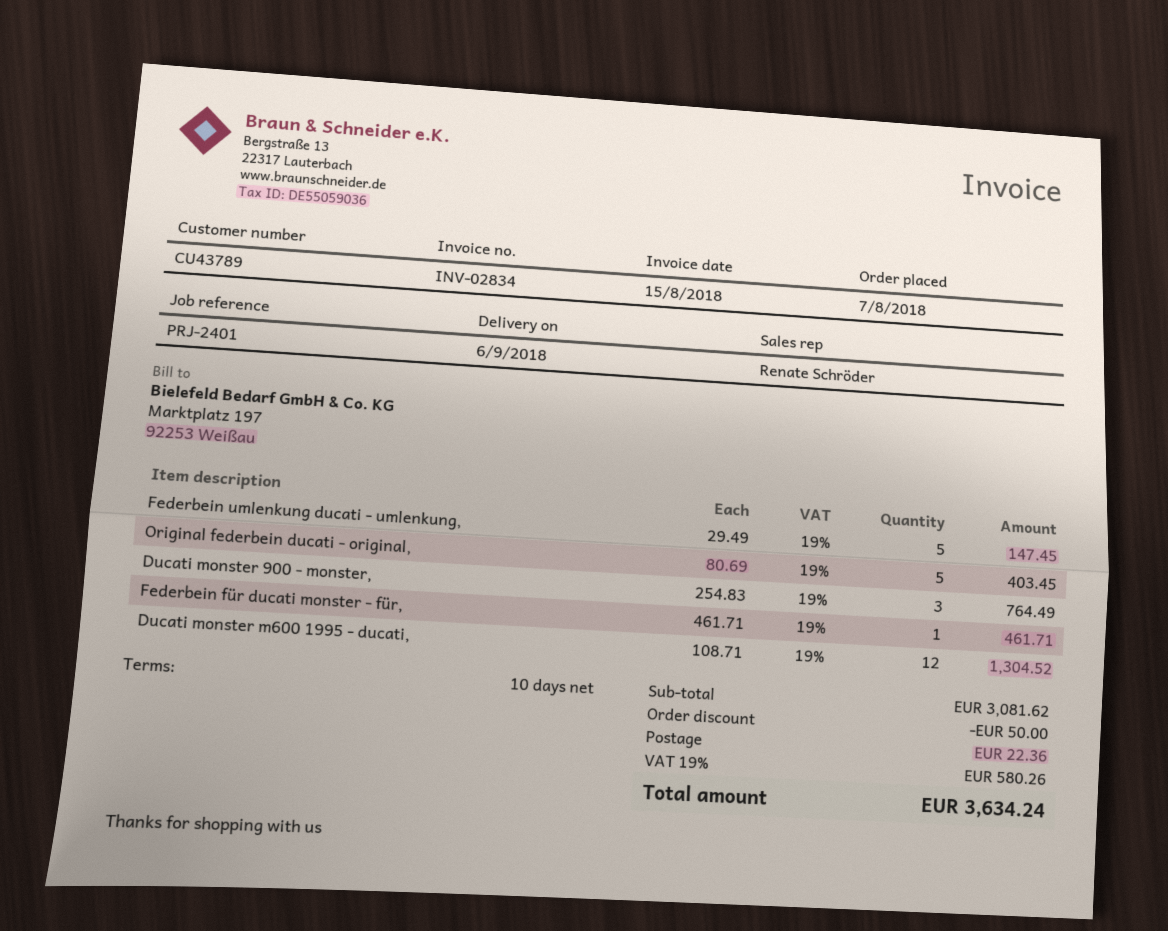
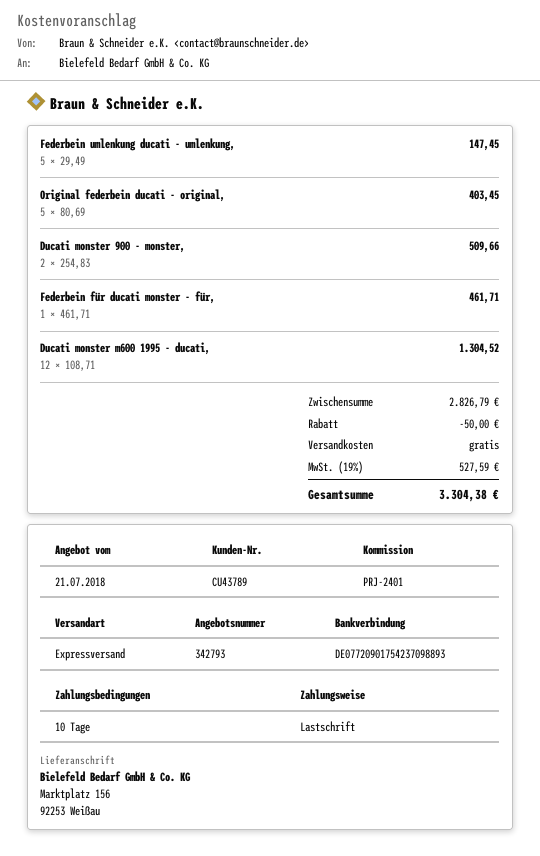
Ducati monster 900 - monster,: 3 x 254.83 = 764.49 -> 2 x 254.83 = 509.66
subtotal: 3081.62 -> 2826.79
shipping: 22.36 -> 0.00
tax: 19% = 580.26 -> 19% = 527.59
total: 3634.24 -> 3304.38

